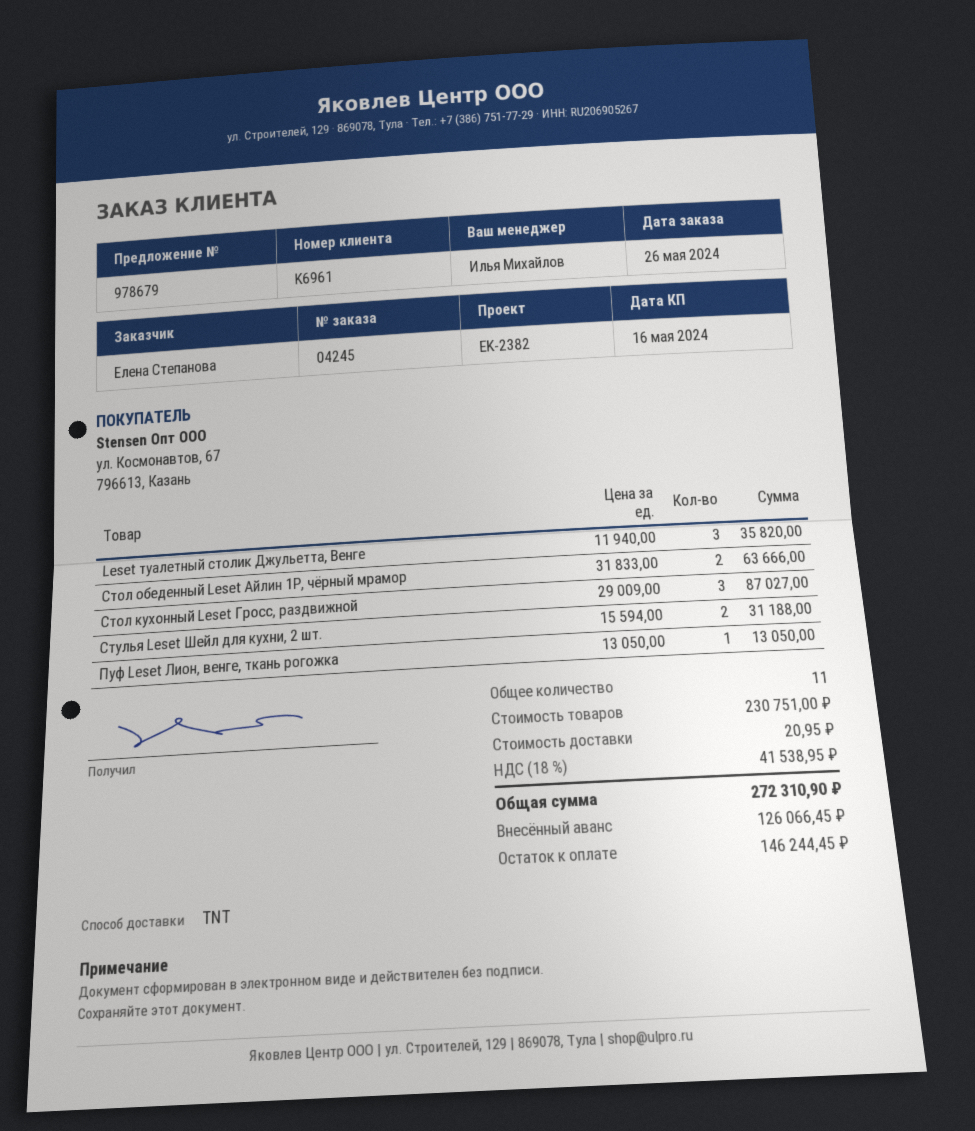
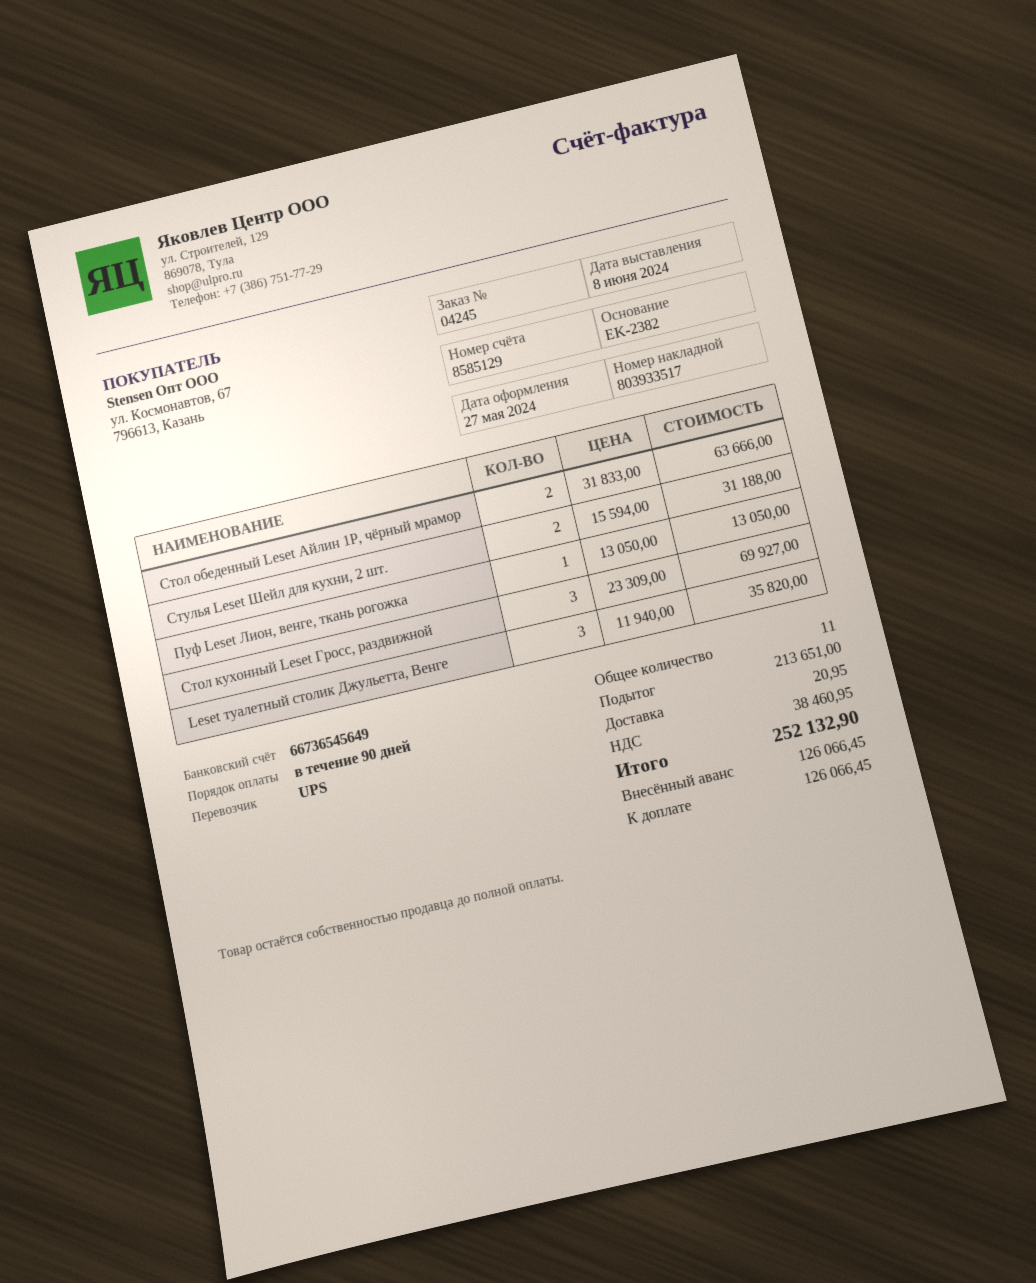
order date: 2024-05-26 -> 2024-05-27
shipping method: TNT -> UPS
Стол кухонный Leset Гросс, раздвижной: 3 x 29009.00 = 87027.00 -> 3 x 23309.00 = 69927.00
subtotal: 230751.00 -> 213651.00
tax: 41538.95 -> 38460.95
total: 272310.90 -> 252132.90
balance: 146244.45 -> 126066.45

